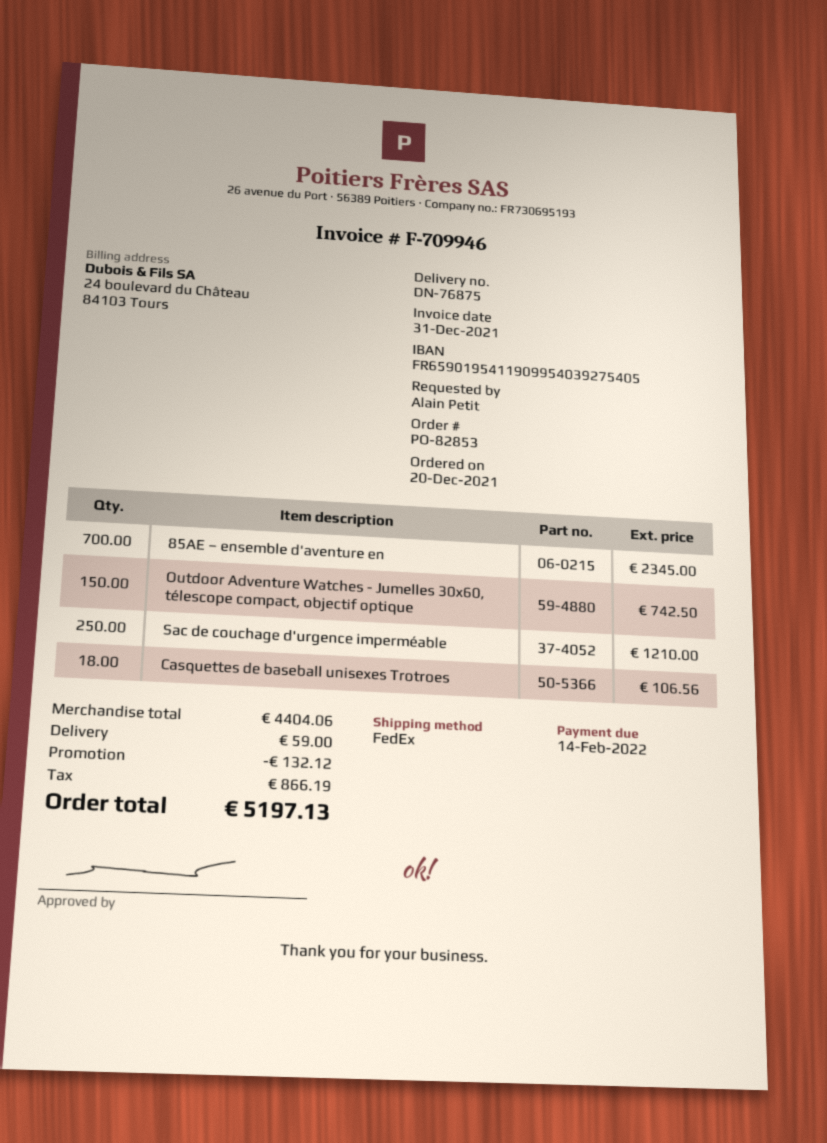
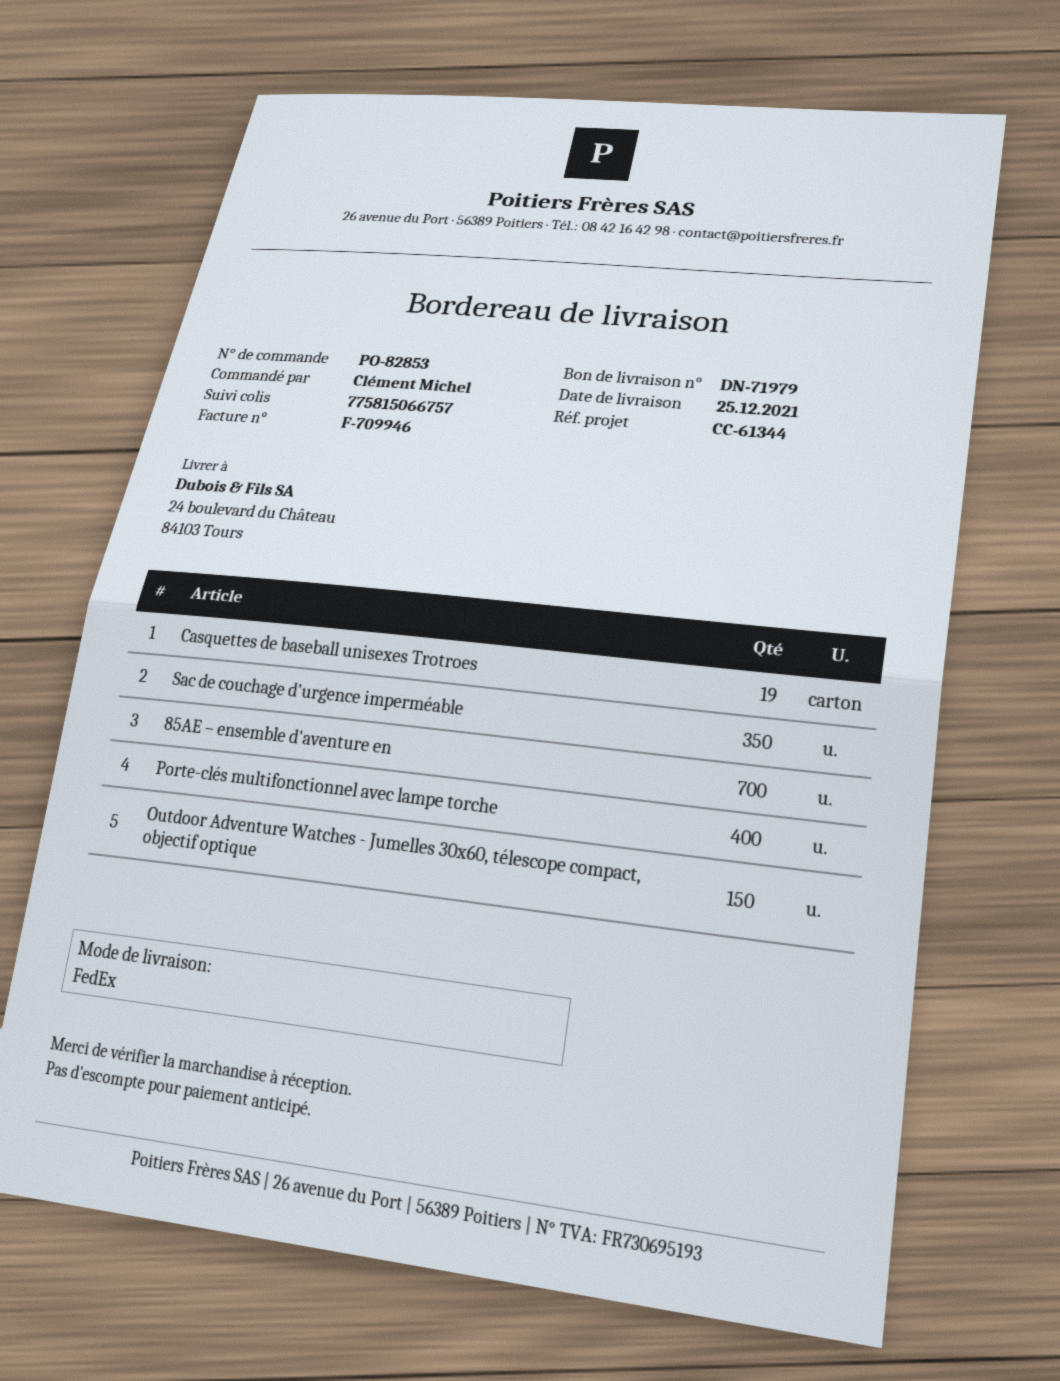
delivery note number: DN-76875 -> DN-71979
ordered by: Alain Petit -> Clément Michel
Sac de couchage d'urgence imperméable: 250 -> 350
Casquettes de baseball unisexes Trotroes: 18 -> 19
Porte-clés multifonctionnel avec lampe torche: none -> 400

